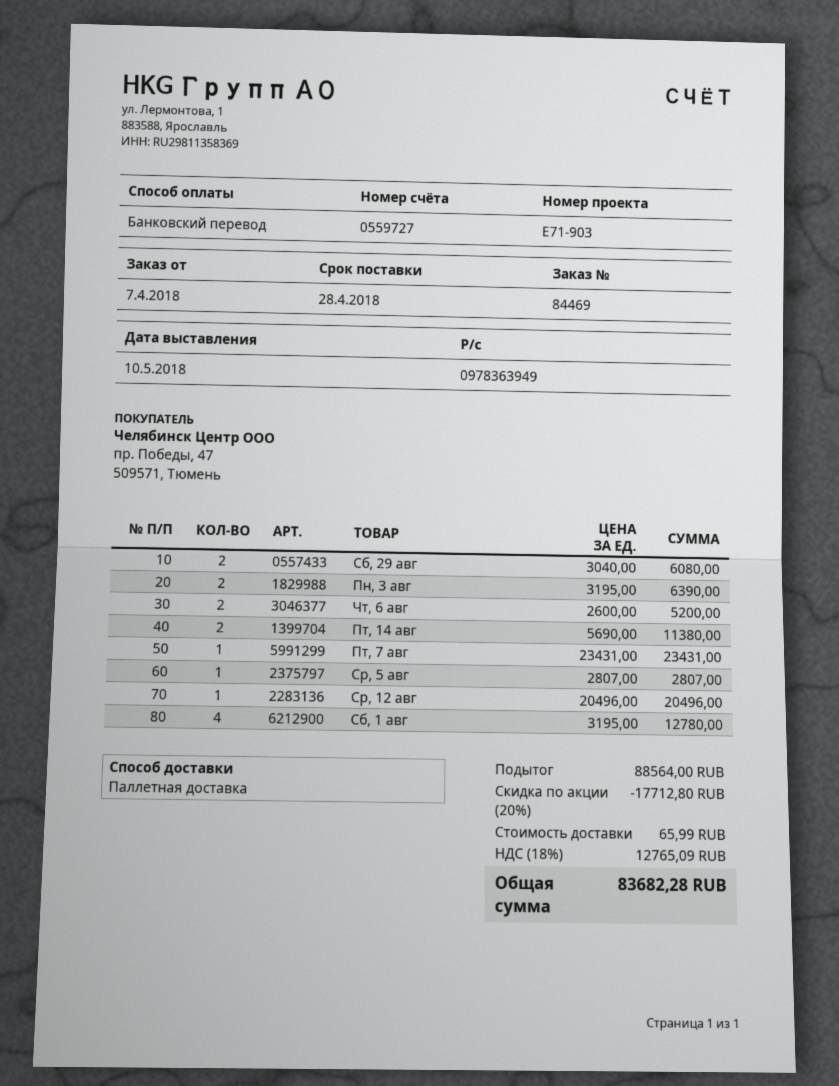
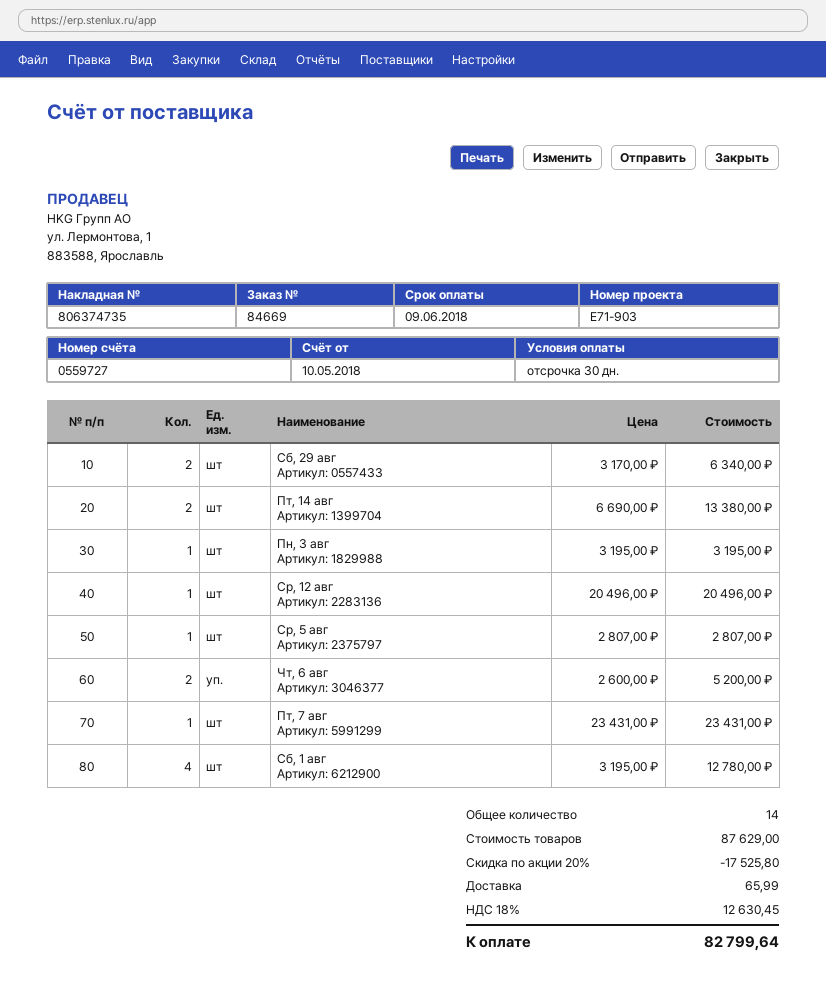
order number: 84469 -> 84669
Сб, 29 авг: 2 x 3040.00 = 6080.00 -> 2 x 3170.00 = 6340.00
Пн, 3 авг: 2 x 3195.00 = 6390.00 -> 1 x 3195.00 = 3195.00
Пт, 14 авг: 2 x 5690.00 = 11380.00 -> 2 x 6690.00 = 13380.00
subtotal: 88564.00 -> 87629.00
discount: 20% = 17712.80 -> 20% = 17525.80
tax: 18% = 12765.09 -> 18% = 12630.45
total: 83682.28 -> 82799.64

